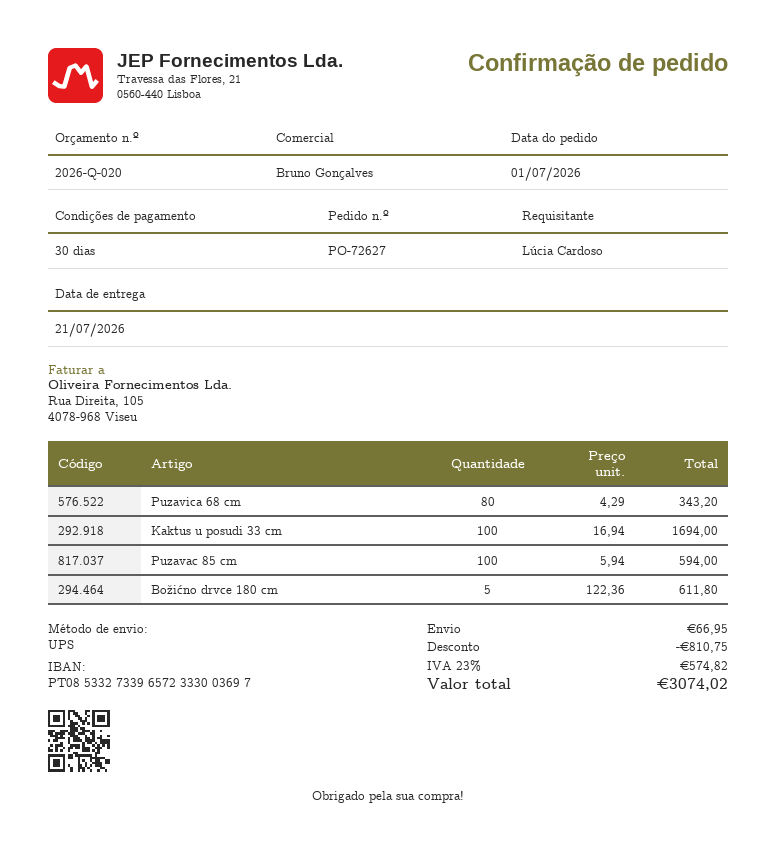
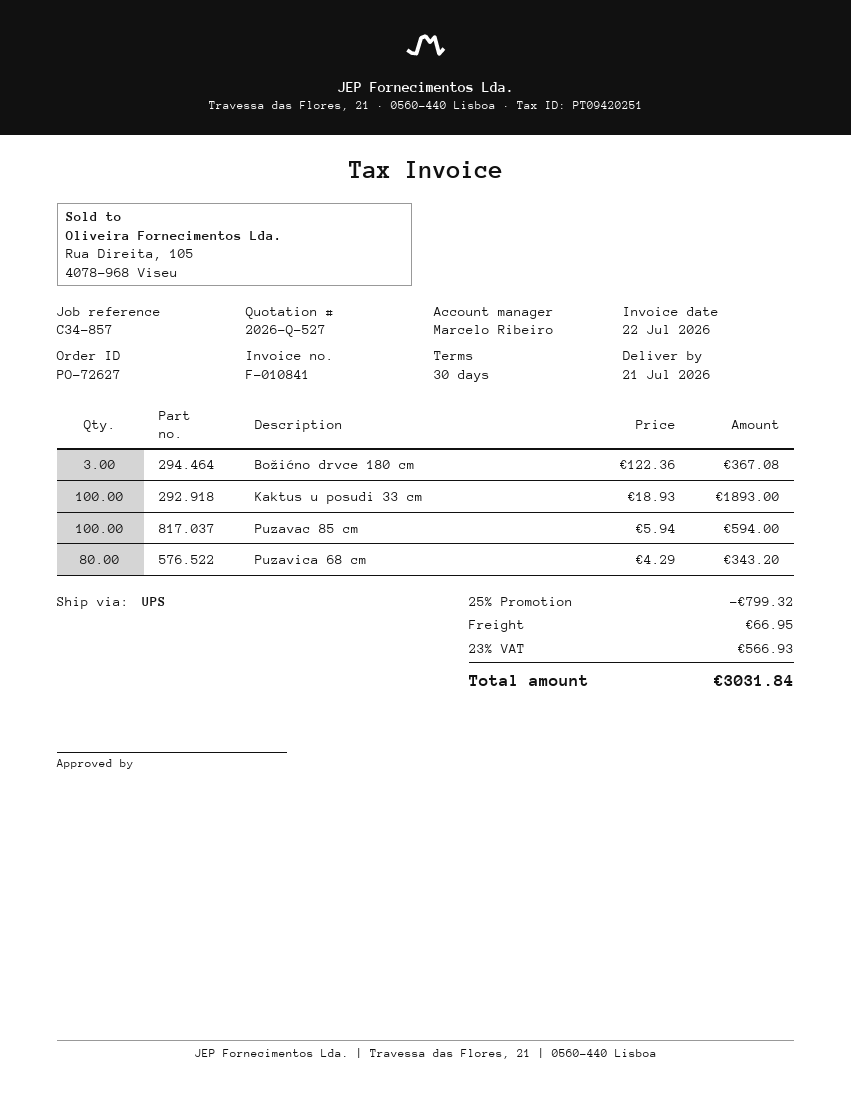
quote number: 2026-Q-020 -> 2026-Q-527
sales rep: Bruno Gonçalves -> Marcelo Ribeiro
Kaktus u posudi 33 cm: 100 x 16.94 = 1694.00 -> 100 x 18.93 = 1893.00
Božićno drvce 180 cm: 5 x 122.36 = 611.80 -> 3 x 122.36 = 367.08
discount: 810.75 -> 799.32
tax: 23% = 574.82 -> 23% = 566.93
total: 3074.02 -> 3031.84

